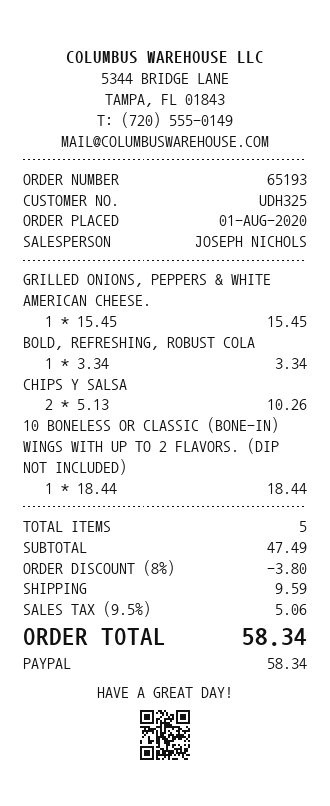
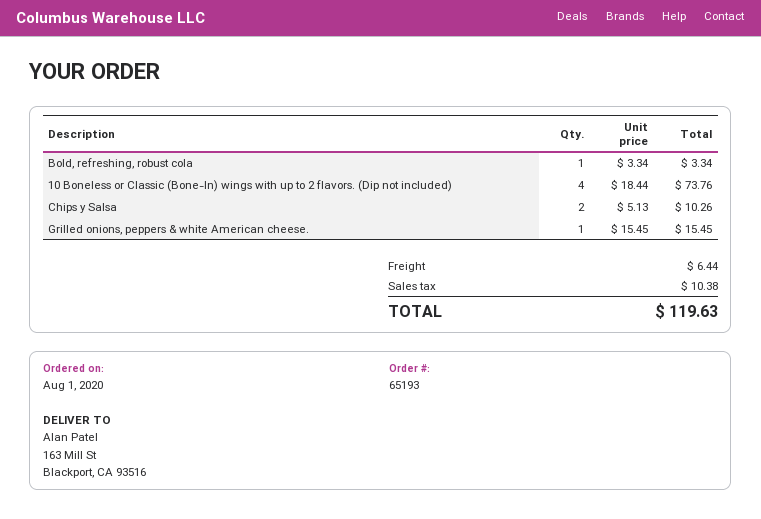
10 BONELESS OR CLASSIC (BONE-IN) WINGS WITH UP TO 2 FLAVORS. (DIP NOT INCLUDED): 1 x 18.44 = 18.44 -> 4 x 18.44 = 73.76
discount: 8% = 3.80 -> none
shipping: 9.59 -> 6.44
tax: 5.06 -> 10.38
total: 58.34 -> 119.63

